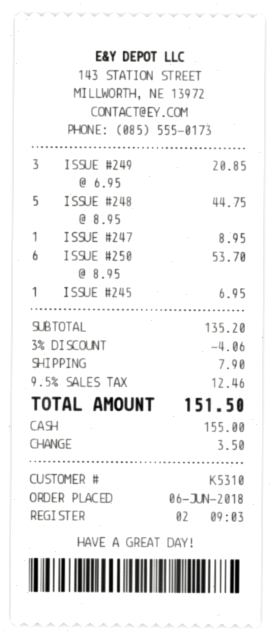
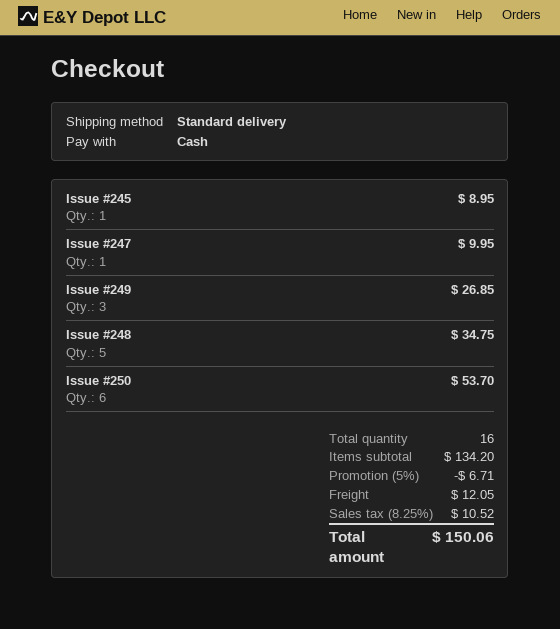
ISSUE #249: 3 for 20.85 -> 3 for 26.85
ISSUE #248: 5 for 44.75 -> 5 for 34.75
ISSUE #247: 1 for 8.95 -> 1 for 9.95
ISSUE #245: 1 for 6.95 -> 1 for 8.95
subtotal: 135.20 -> 134.20
discount: 3% = 4.06 -> 5% = 6.71
shipping: 7.90 -> 12.05
tax: 9.5% = 12.46 -> 8.25% = 10.52
total: 151.50 -> 150.06

